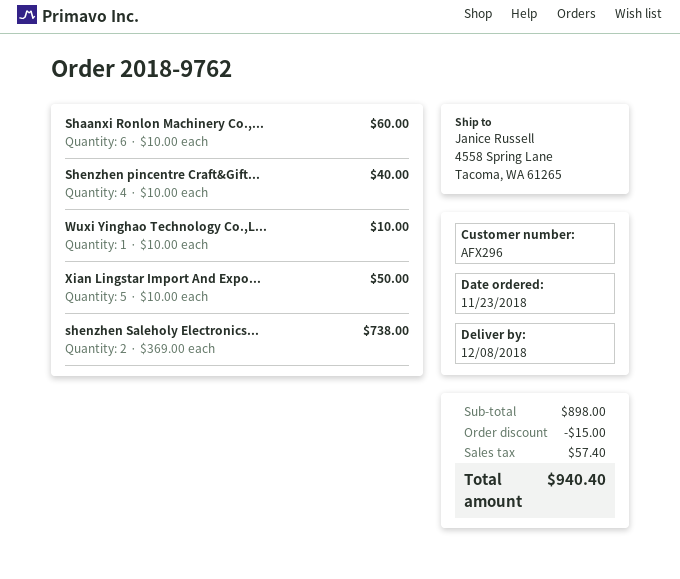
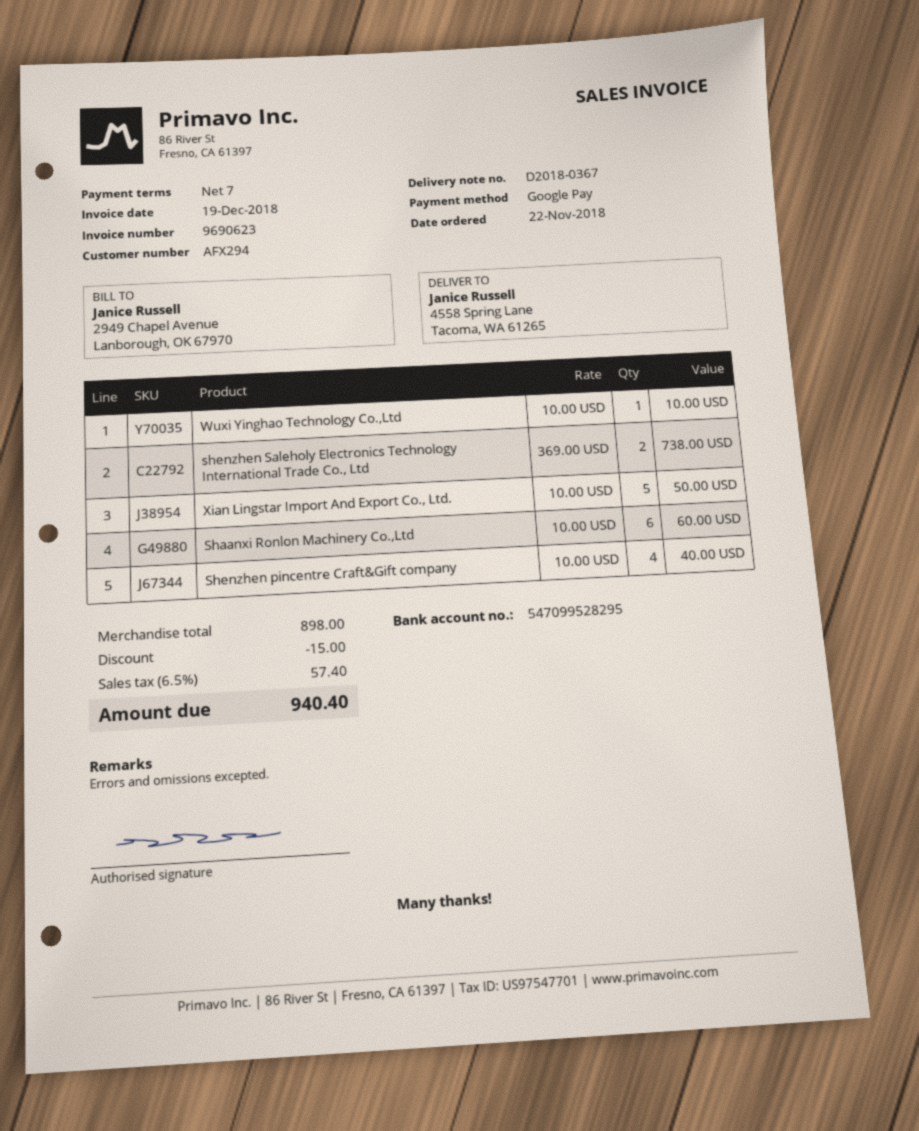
order date: 2018-11-23 -> 2018-11-22
customer number: AFX296 -> AFX294

